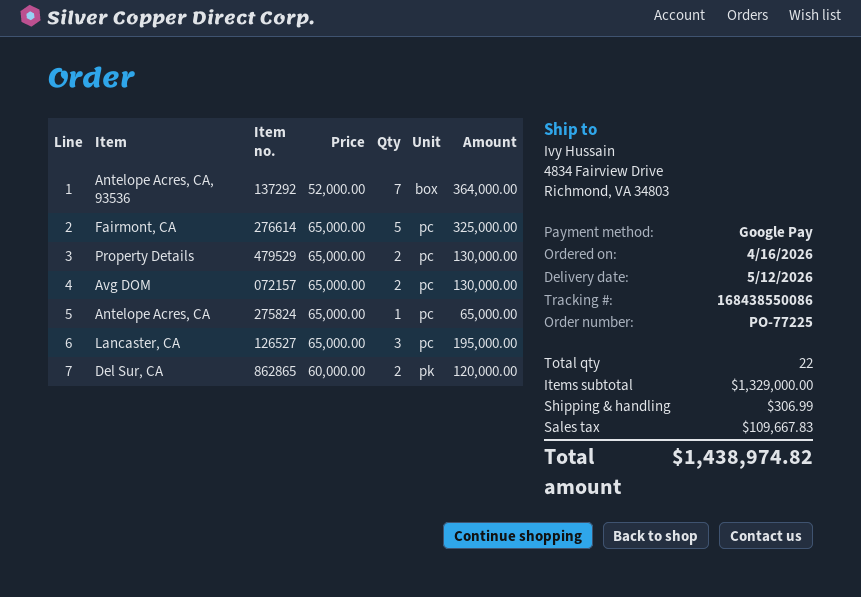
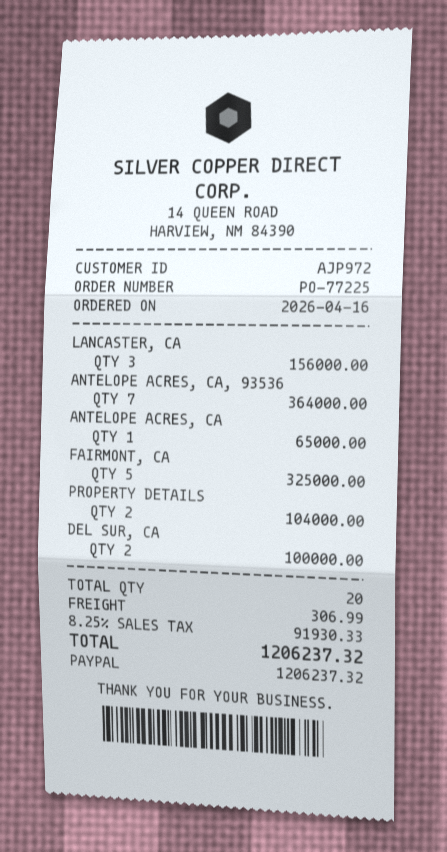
payment method: Google Pay -> PayPal
Property Details: 2 for 130000.00 -> 2 for 104000.00
Avg DOM: 2 for 130000.00 -> none
Lancaster, CA: 3 for 195000.00 -> 3 for 156000.00
Del Sur, CA: 2 for 120000.00 -> 2 for 100000.00
total quantity: 22 -> 20
tax: 109667.83 -> 91930.33
total: 1438974.82 -> 1206237.32

